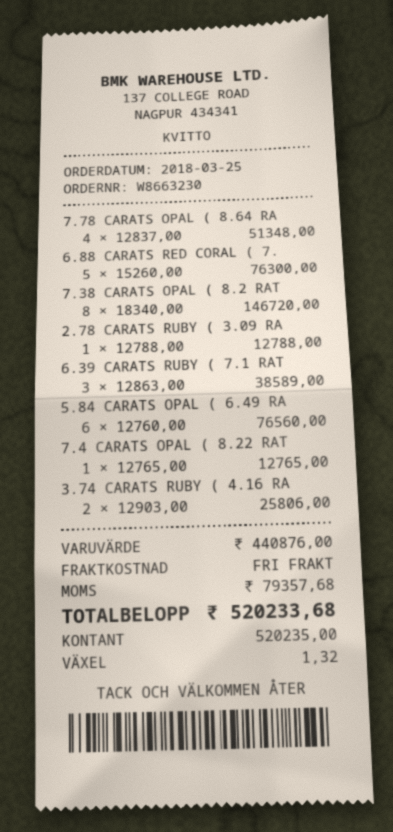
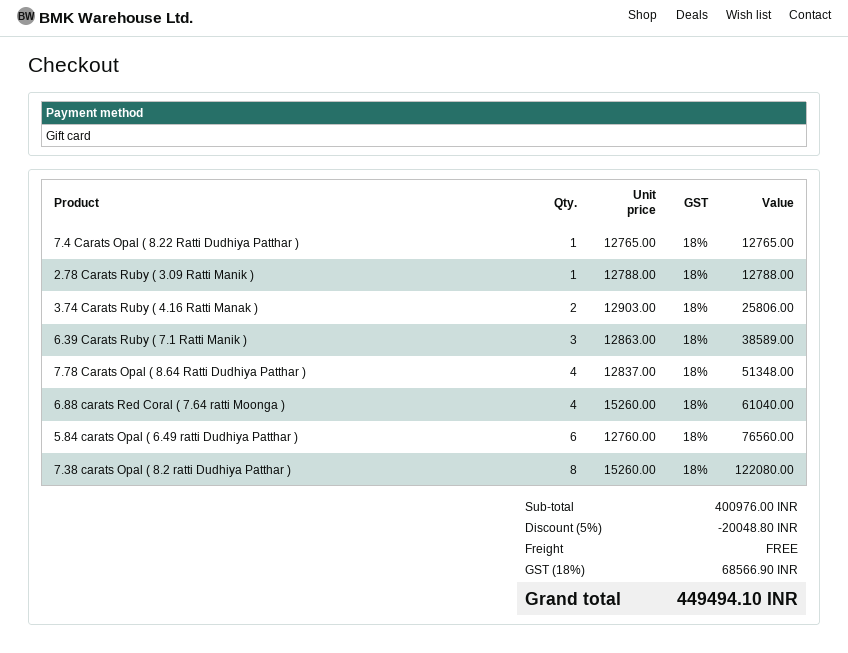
payment method: cash -> gift card
6.88 CARATS RED CORAL ( 7.: 5 x 15260.00 = 76300.00 -> 4 x 15260.00 = 61040.00
7.38 CARATS OPAL ( 8.2 RAT: 8 x 18340.00 = 146720.00 -> 8 x 15260.00 = 122080.00
subtotal: 440876.00 -> 400976.00
discount: none -> 5% = 20048.80
tax: 79357.68 -> 68566.90
total: 520233.68 -> 449494.10

